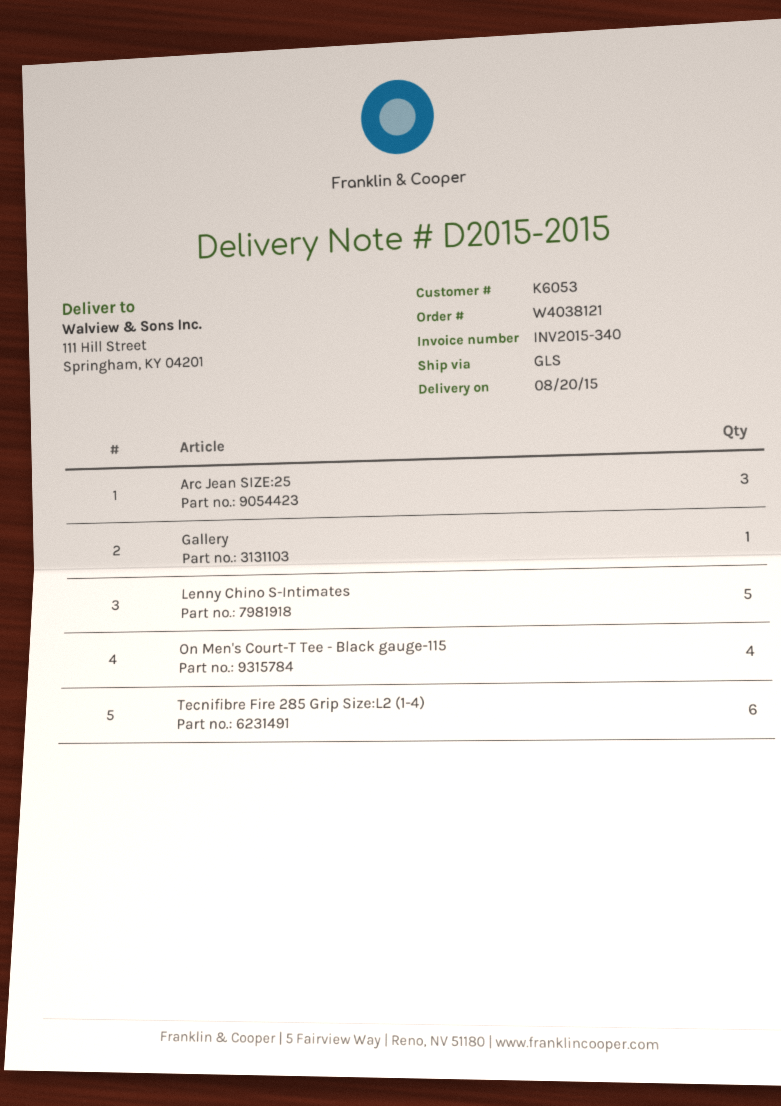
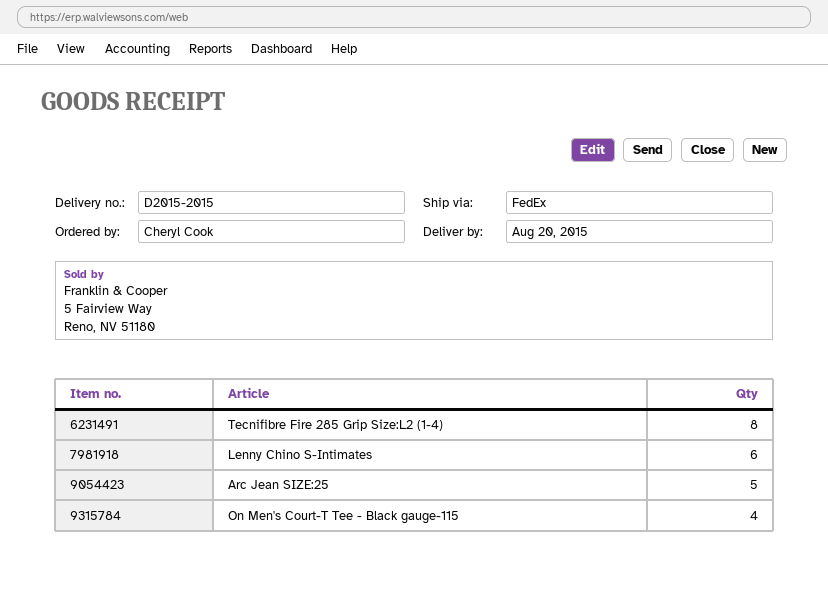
shipping method: GLS -> FedEx
Arc Jean SIZE:25: 3 -> 5
Gallery: 1 -> none
Lenny Chino S-Intimates: 5 -> 6
Tecnifibre Fire 285 Grip Size:L2 (1-4): 6 -> 8

